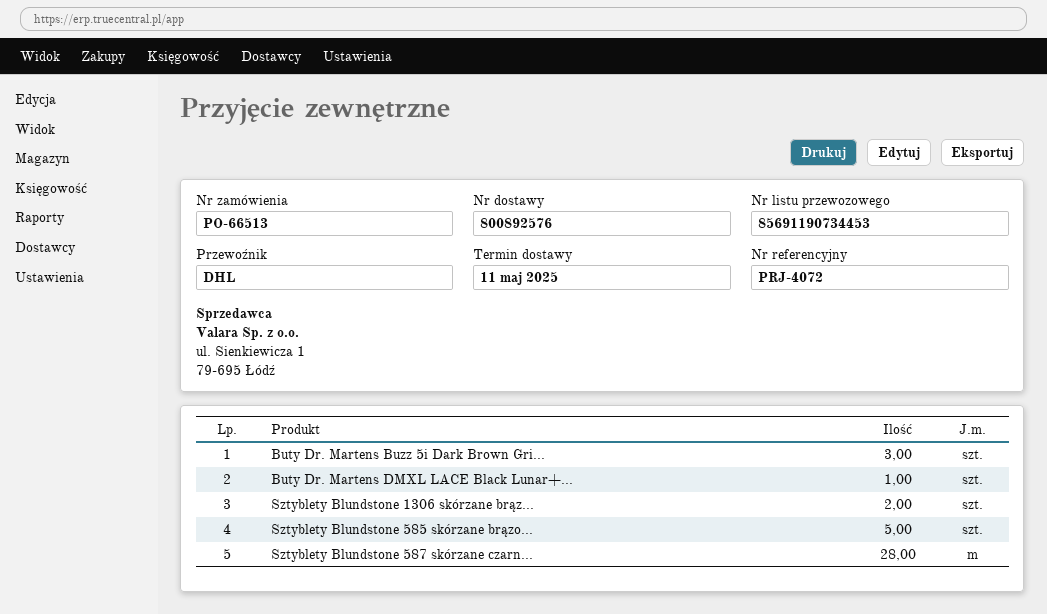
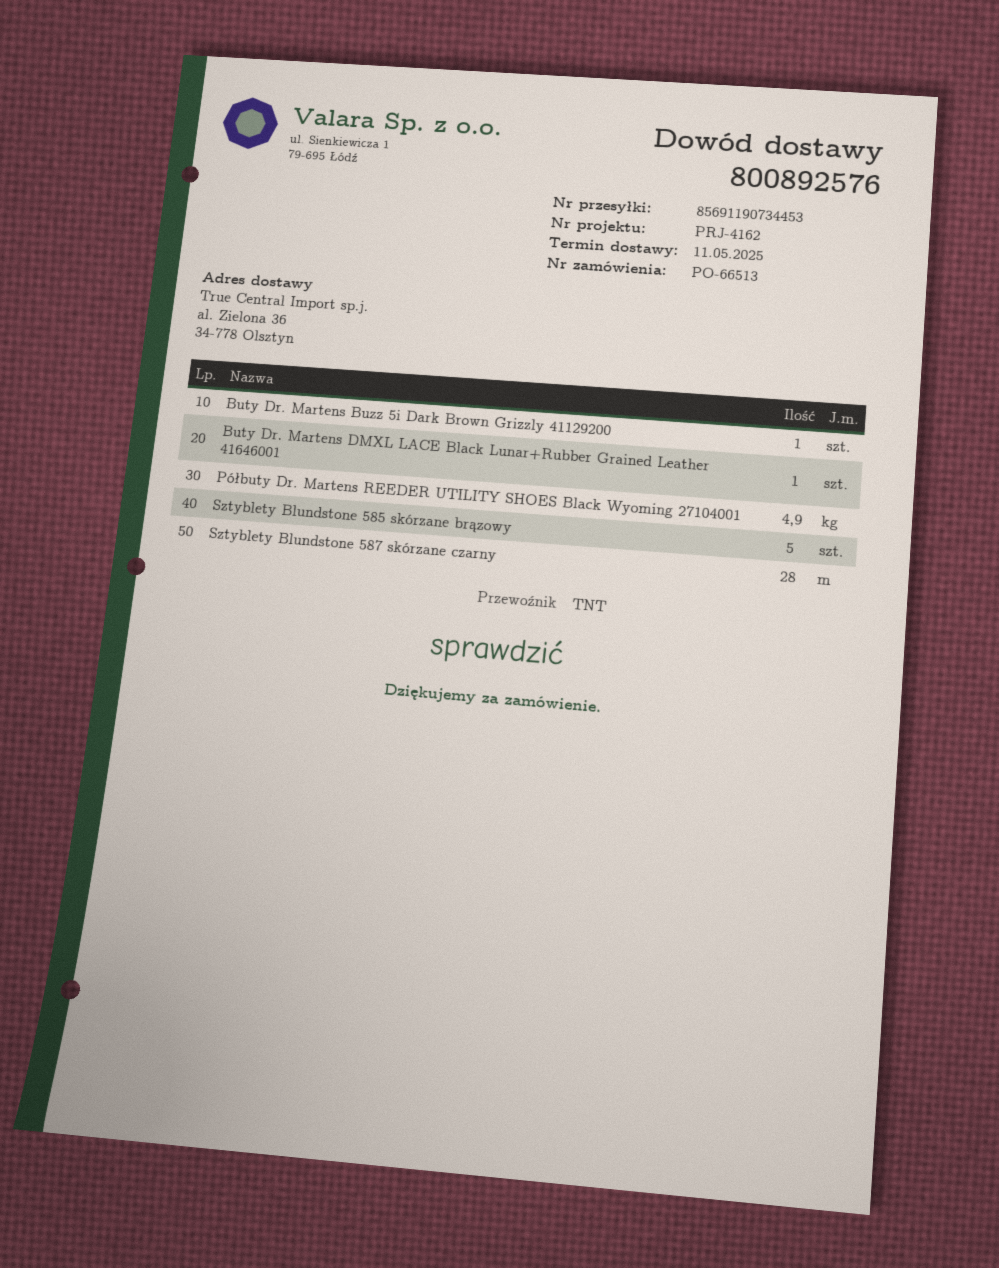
reference: PRJ-4072 -> PRJ-4162
shipping method: DHL -> TNT
Buty Dr. Martens Buzz 5i Dark Brown Gri...: 3 -> 1
Sztyblety Blundstone 1306 skórzane brąz...: 2 -> none
Półbuty Dr. Martens REEDER UTILITY SHOES Black Wyoming 27104001: none -> 4.9

